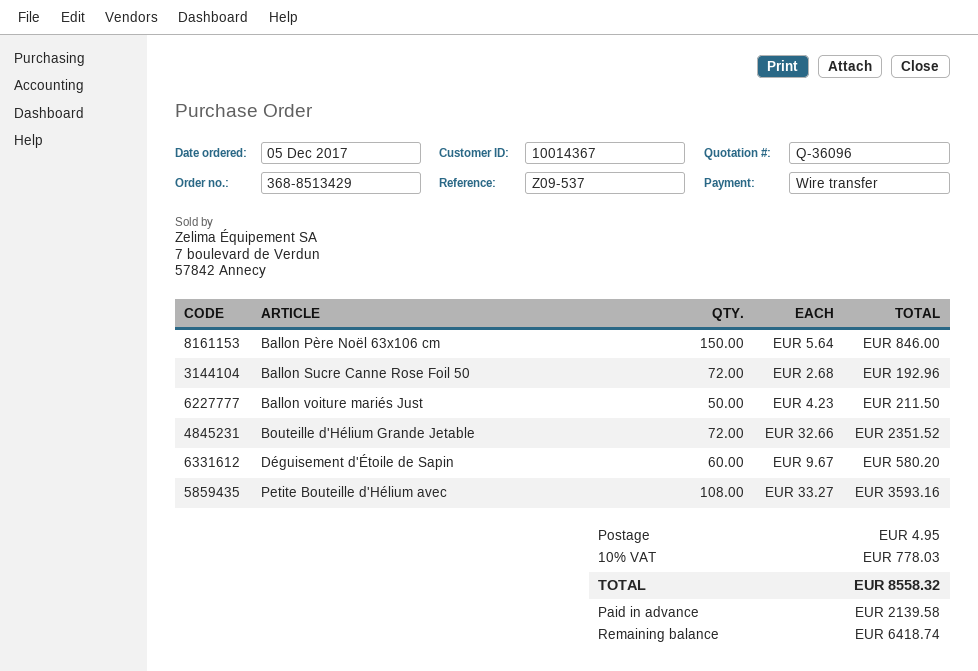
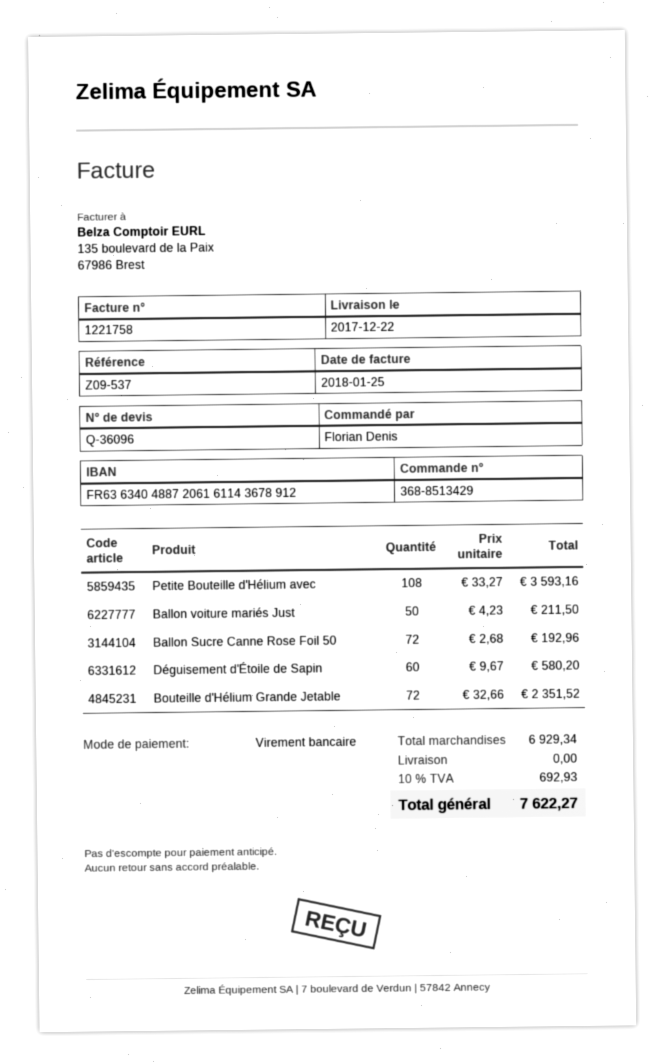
Ballon Père Noël 63x106 cm: 150 x 5.64 = 846.00 -> none
shipping: 4.95 -> 0.00
tax: 10% = 778.03 -> 10% = 692.93
total: 8558.32 -> 7622.27

